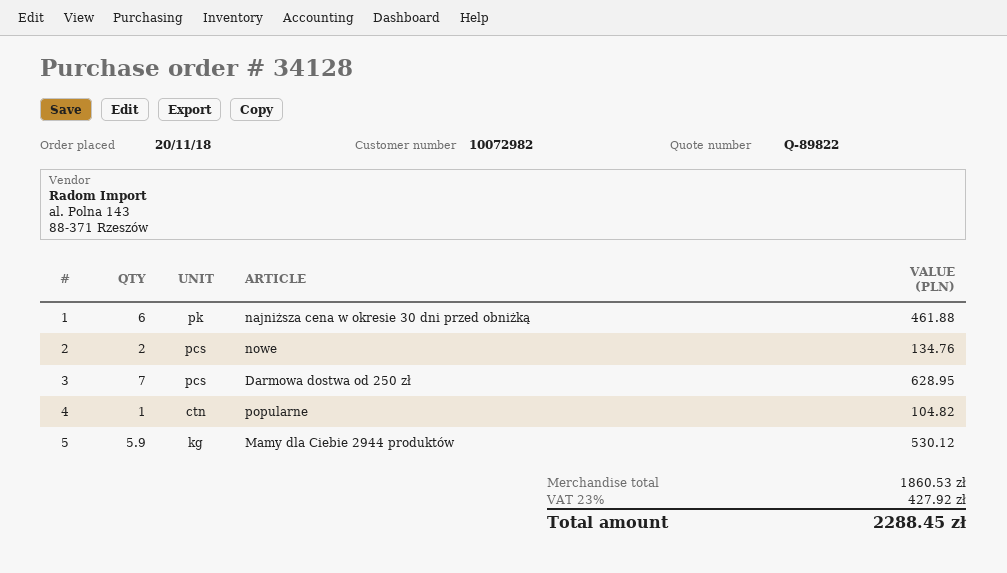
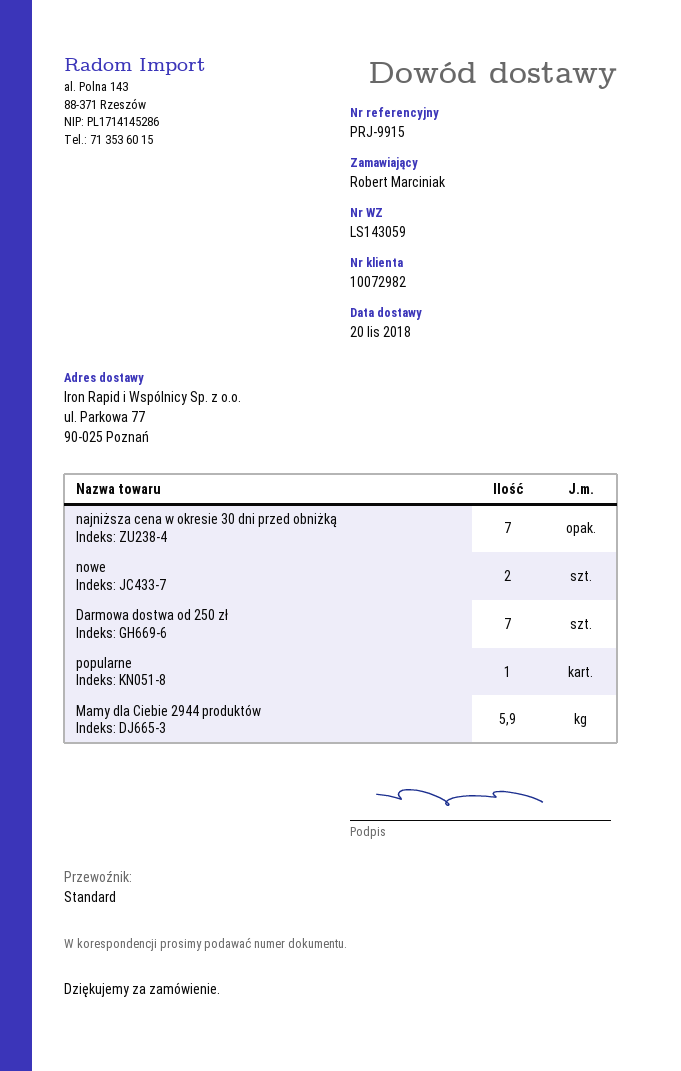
najniższa cena w okresie 30 dni przed obniżką: 6 -> 7

